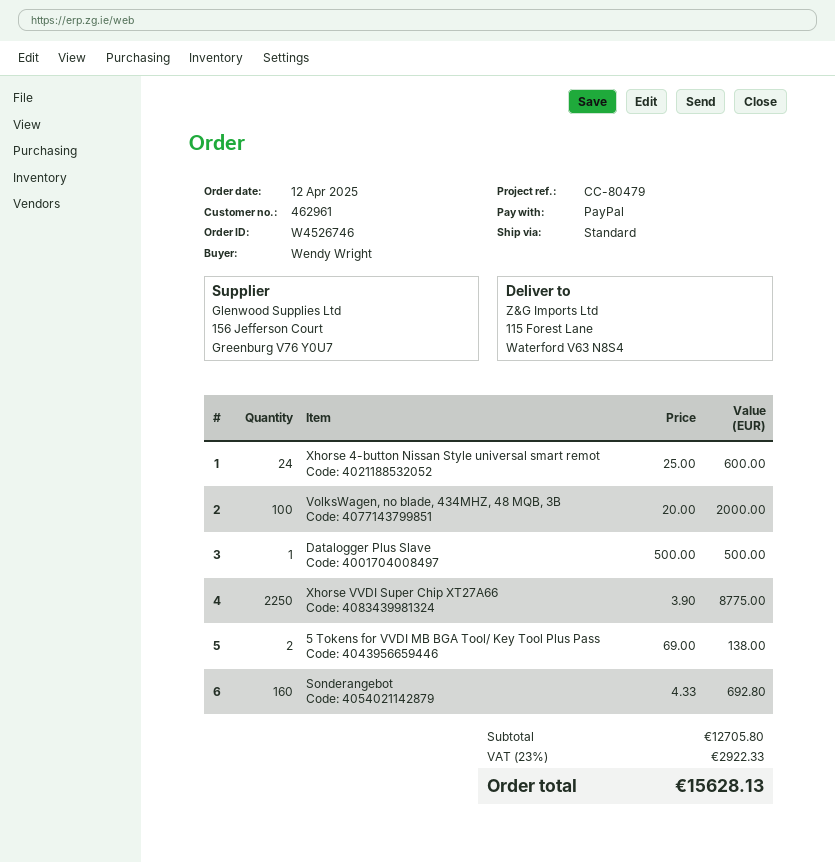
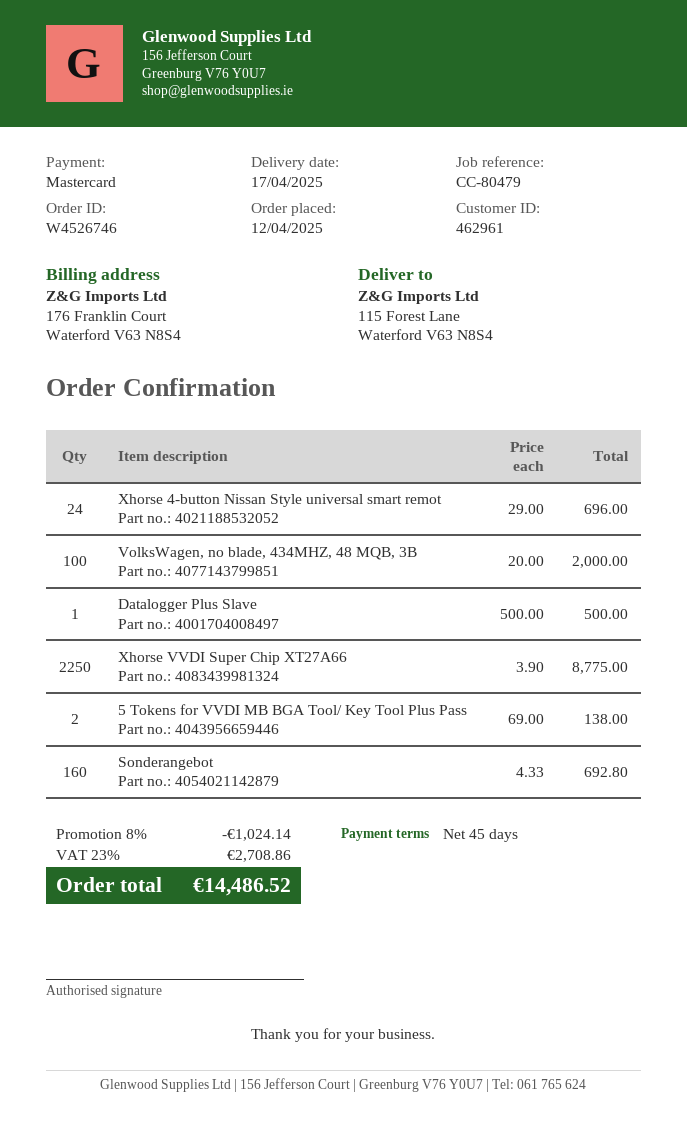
payment method: PayPal -> Mastercard
Xhorse 4-button Nissan Style universal smart remot: 24 x 25.00 = 600.00 -> 24 x 29.00 = 696.00
discount: none -> 8% = 1024.14
tax: 23% = 2922.33 -> 23% = 2708.86
total: 15628.13 -> 14486.52

